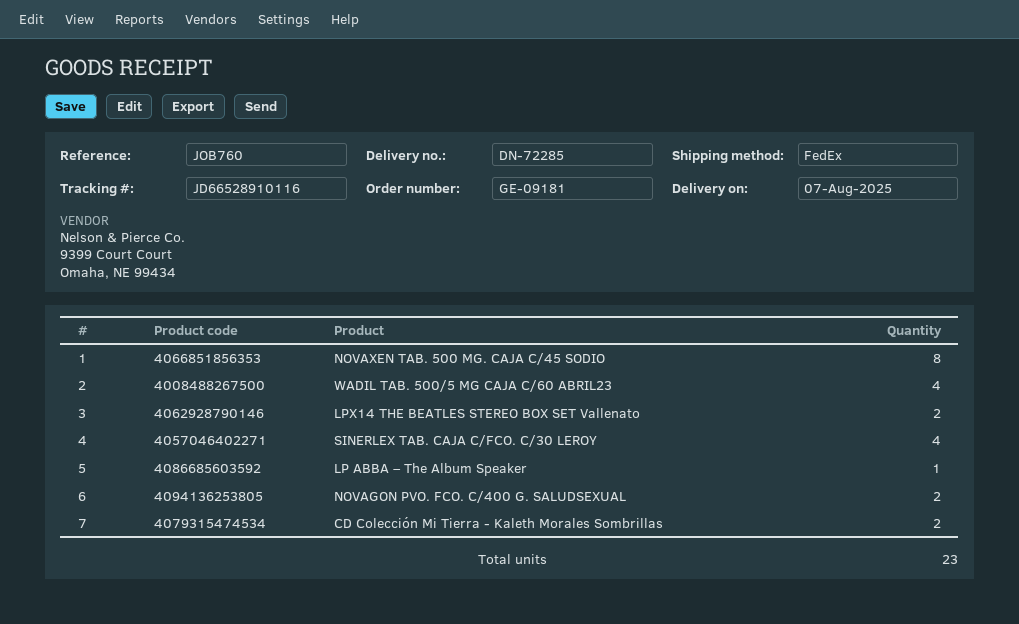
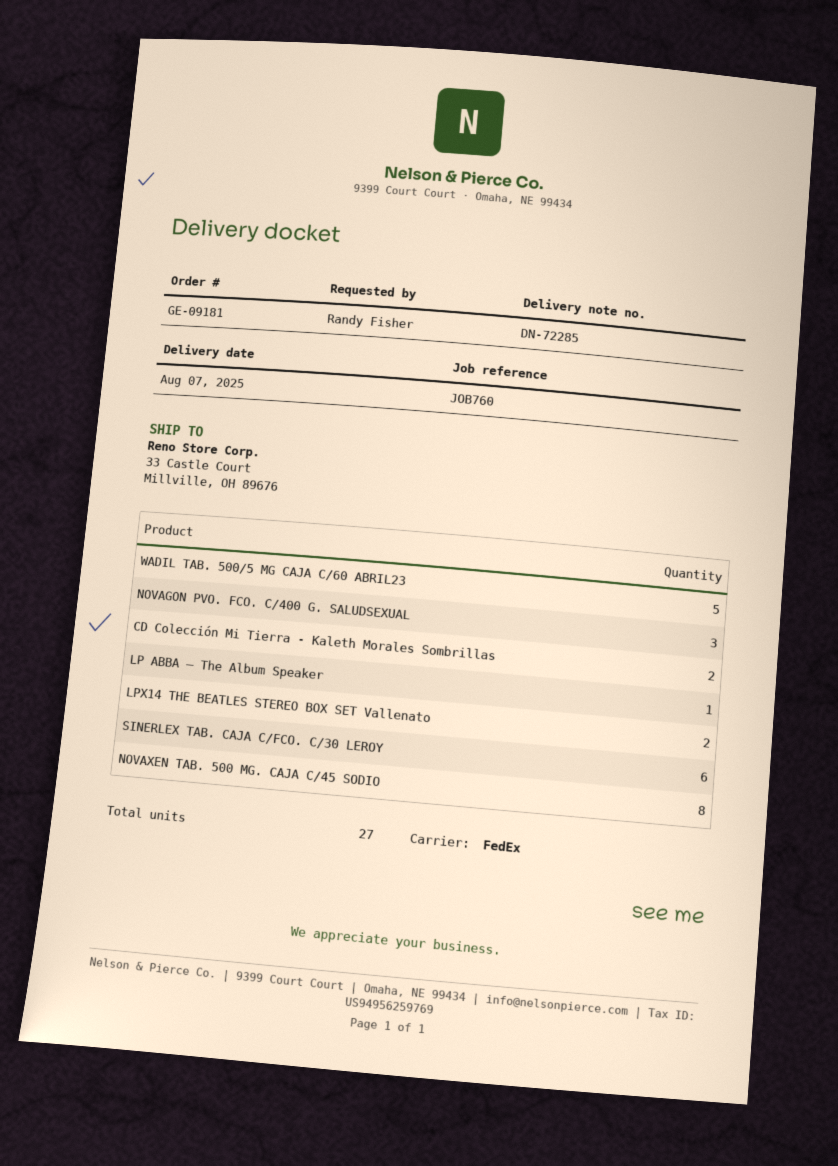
WADIL TAB. 500/5 MG CAJA C/60 ABRIL23: 4 -> 5
SINERLEX TAB. CAJA C/FCO. C/30 LEROY: 4 -> 6
NOVAGON PVO. FCO. C/400 G. SALUDSEXUAL: 2 -> 3
total quantity: 23 -> 27

